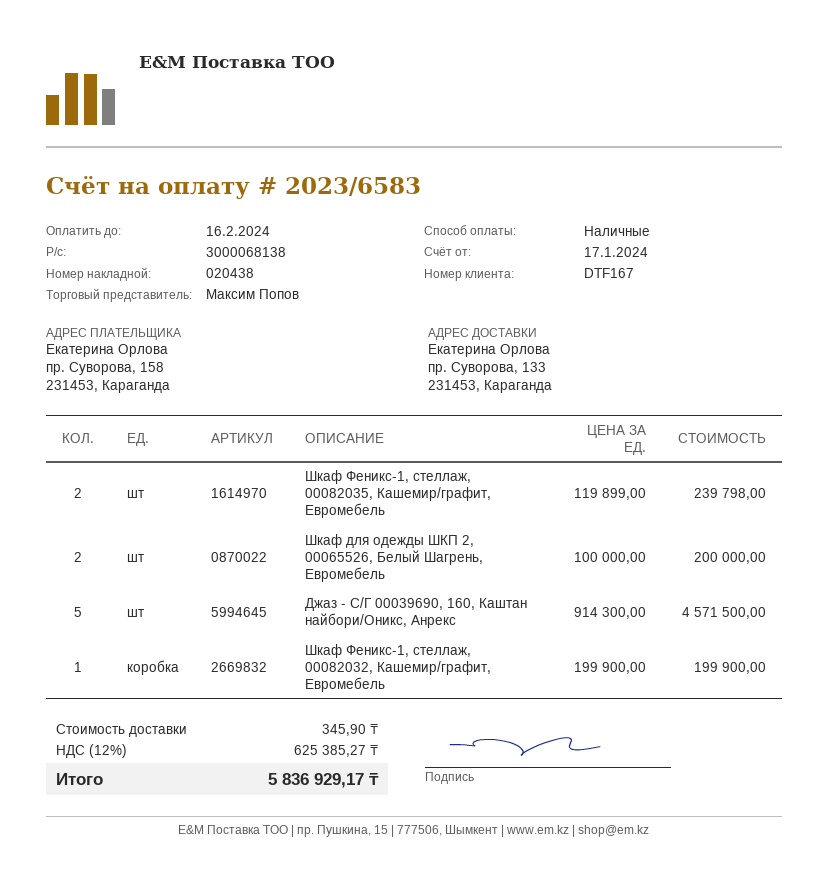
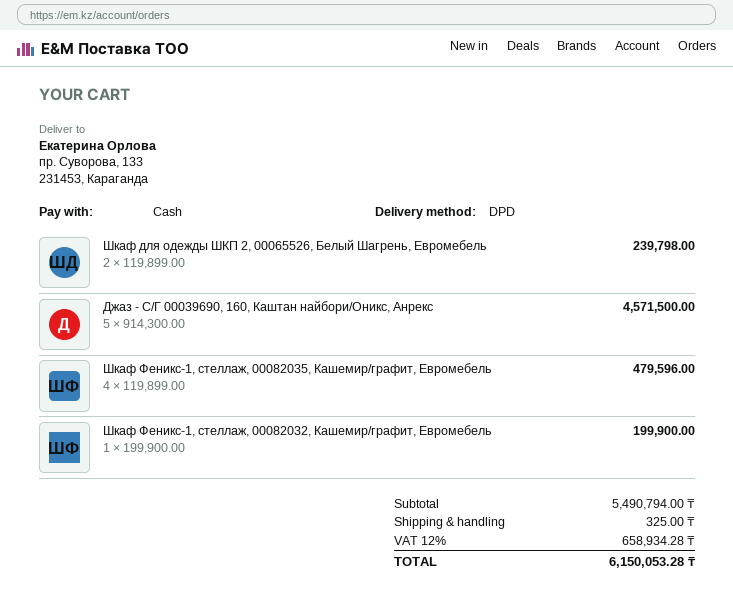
Шкаф Феникс-1, стеллаж, 00082035, Кашемир/графит, Евромебель: 2 x 119899.00 = 239798.00 -> 4 x 119899.00 = 479596.00
Шкаф для одежды ШКП 2, 00065526, Белый Шагрень, Евромебель: 2 x 100000.00 = 200000.00 -> 2 x 119899.00 = 239798.00
shipping: 345.90 -> 325.00
tax: 12% = 625385.27 -> 12% = 658934.28
total: 5836929.17 -> 6150053.28

